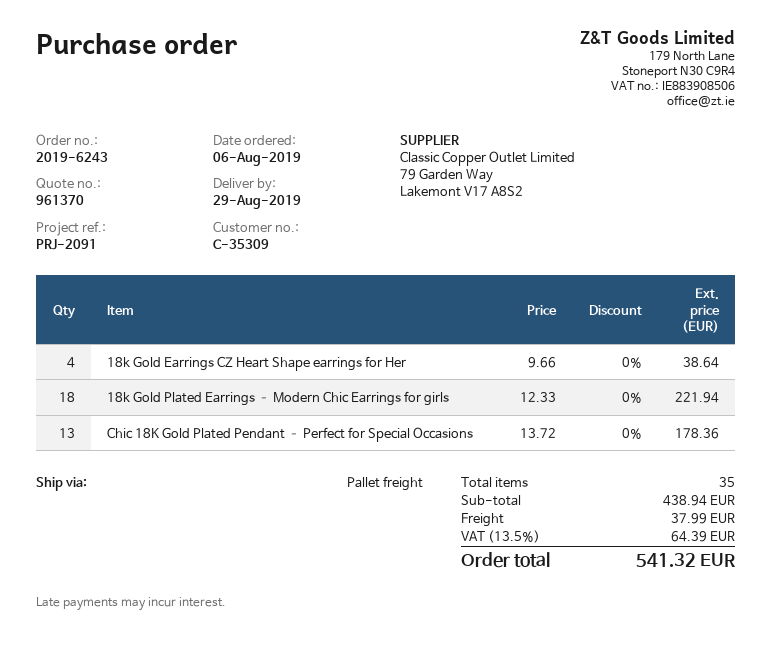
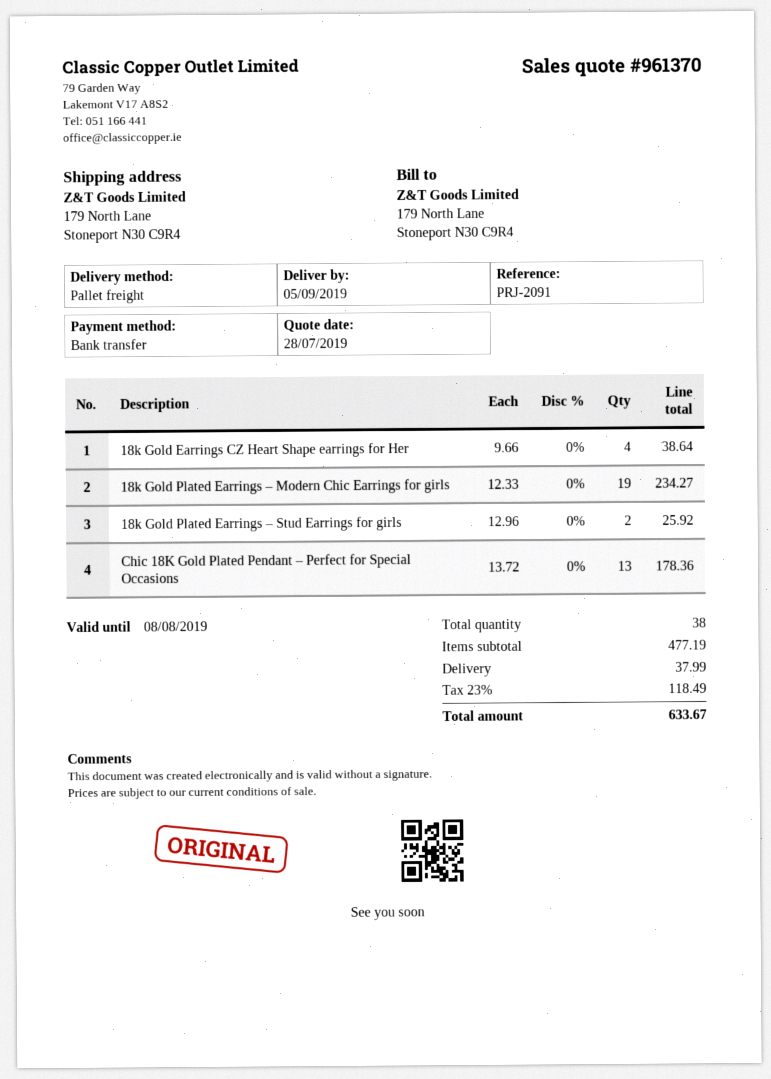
delivery date: 2019-08-29 -> 2019-09-05
18k Gold Plated Earrings – Modern Chic Earrings for girls: 18 x 12.33 = 221.94 -> 19 x 12.33 = 234.27
18k Gold Plated Earrings – Stud Earrings for girls: none -> 2 x 12.96 = 25.92
total quantity: 35 -> 38
subtotal: 438.94 -> 477.19
tax: 13.5% = 64.39 -> 23% = 118.49
total: 541.32 -> 633.67

